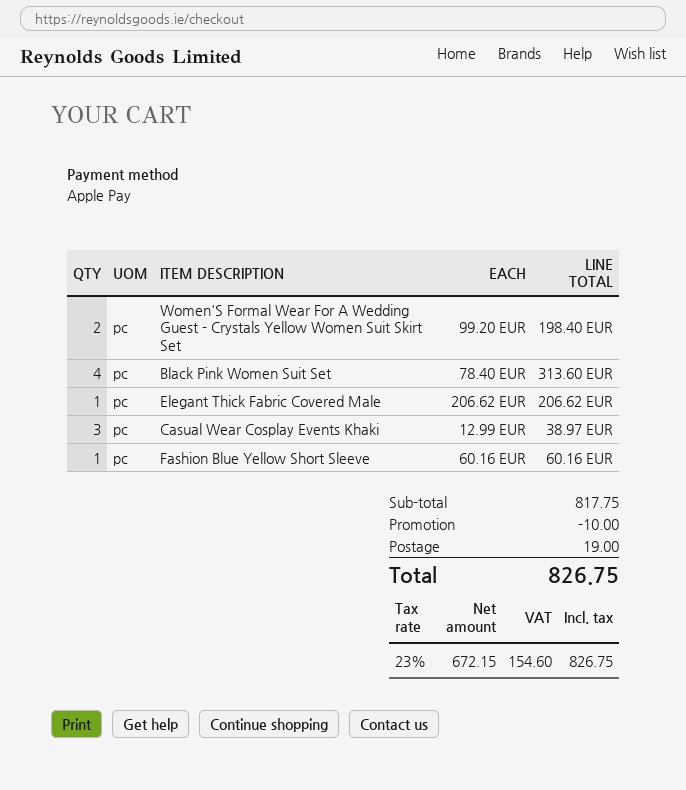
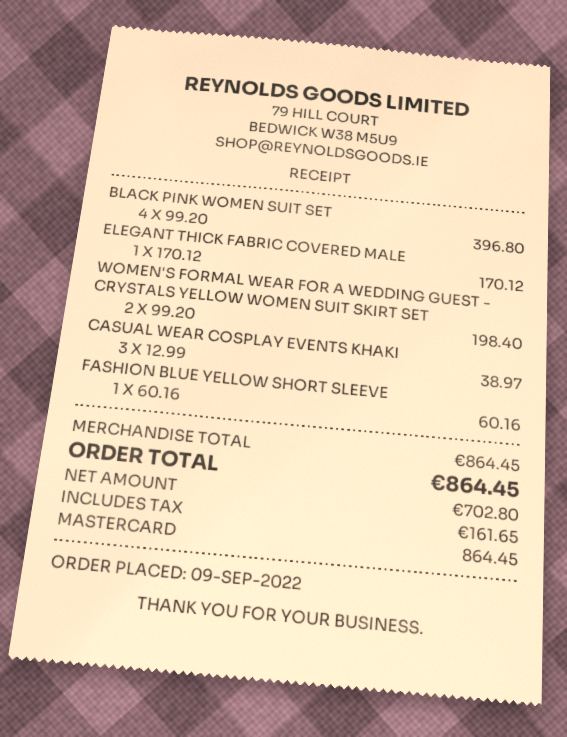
payment method: Apple Pay -> Mastercard
Black Pink Women Suit Set: 4 x 78.40 = 313.60 -> 4 x 99.20 = 396.80
Elegant Thick Fabric Covered Male: 1 x 206.62 = 206.62 -> 1 x 170.12 = 170.12
subtotal: 817.75 -> 864.45
discount: 10.00 -> none
shipping: 19.00 -> none
net: 672.15 -> 702.80
tax: 154.60 -> 161.65
total: 826.75 -> 864.45

